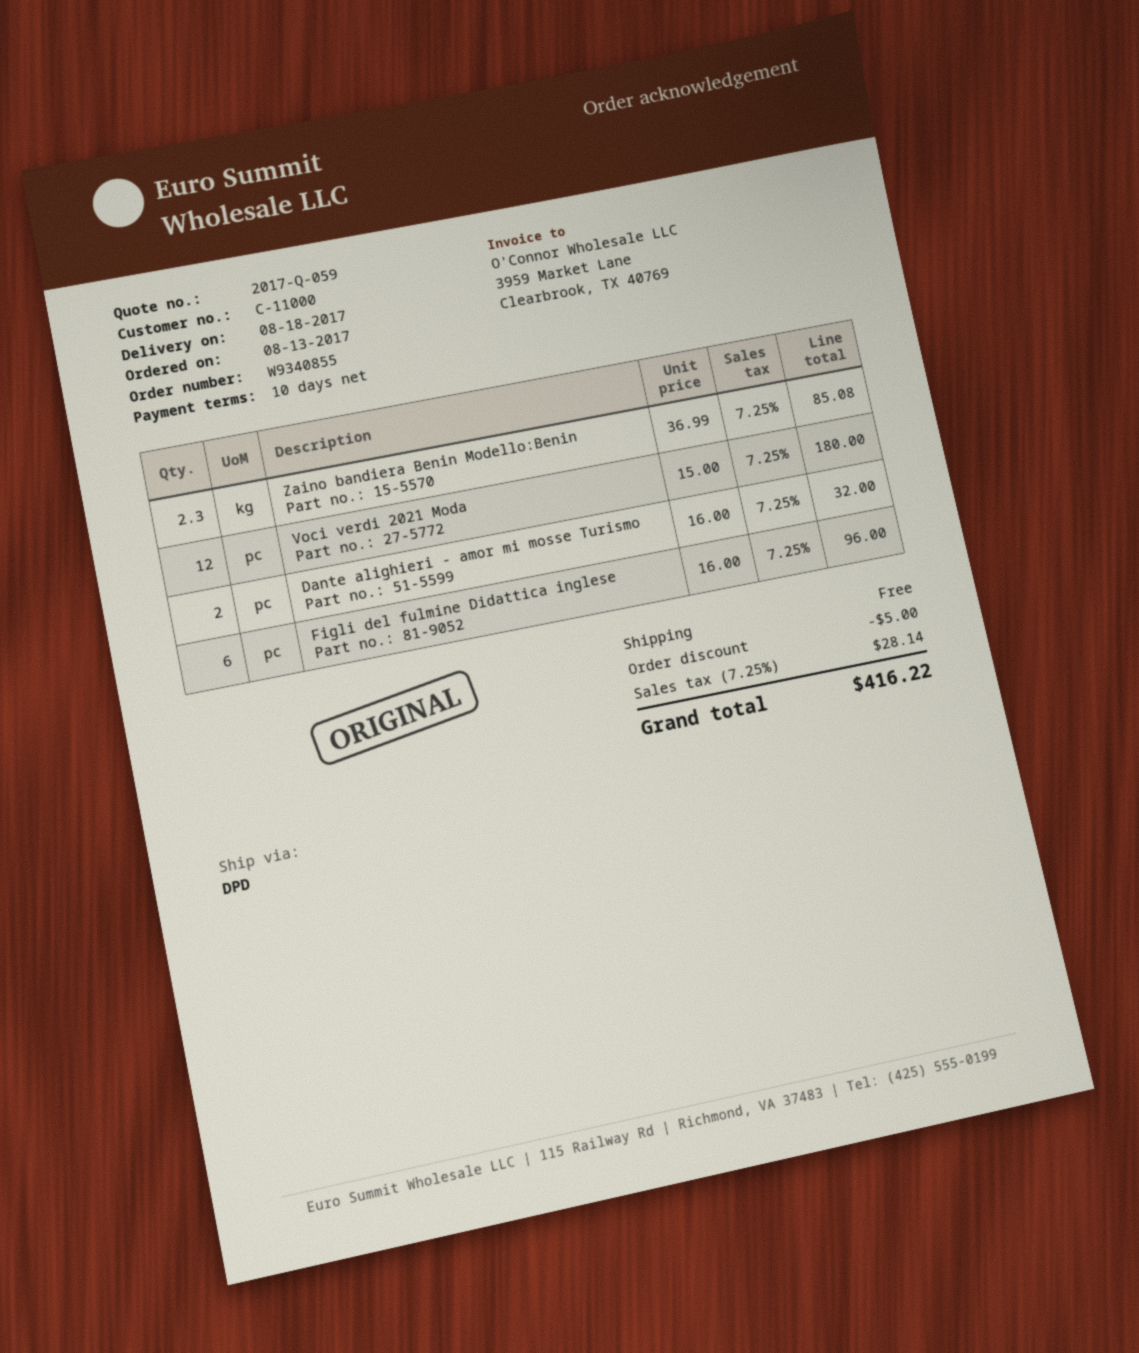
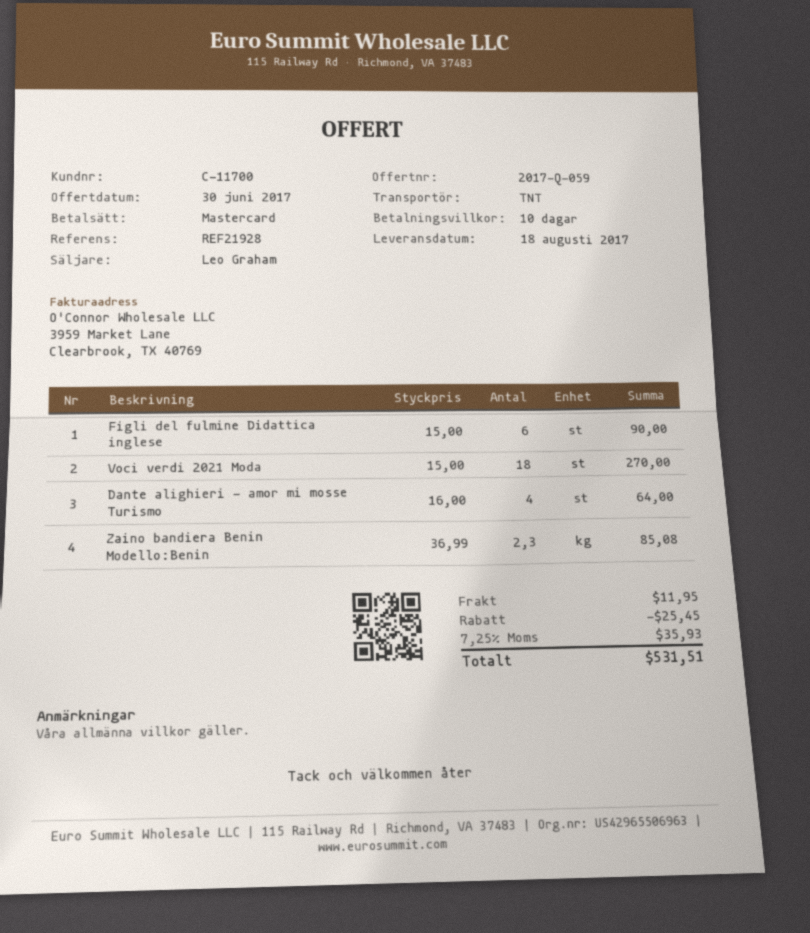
customer number: C-11000 -> C-11700
shipping method: DPD -> TNT
Voci verdi 2021 Moda: 12 x 15.00 = 180.00 -> 18 x 15.00 = 270.00
Dante alighieri - amor mi mosse Turismo: 2 x 16.00 = 32.00 -> 4 x 16.00 = 64.00
Figli del fulmine Didattica inglese: 6 x 16.00 = 96.00 -> 6 x 15.00 = 90.00
discount: 5.00 -> 25.45
shipping: 0.00 -> 11.95
tax: 7.25% = 28.14 -> 7.25% = 35.93
total: 416.22 -> 531.51

